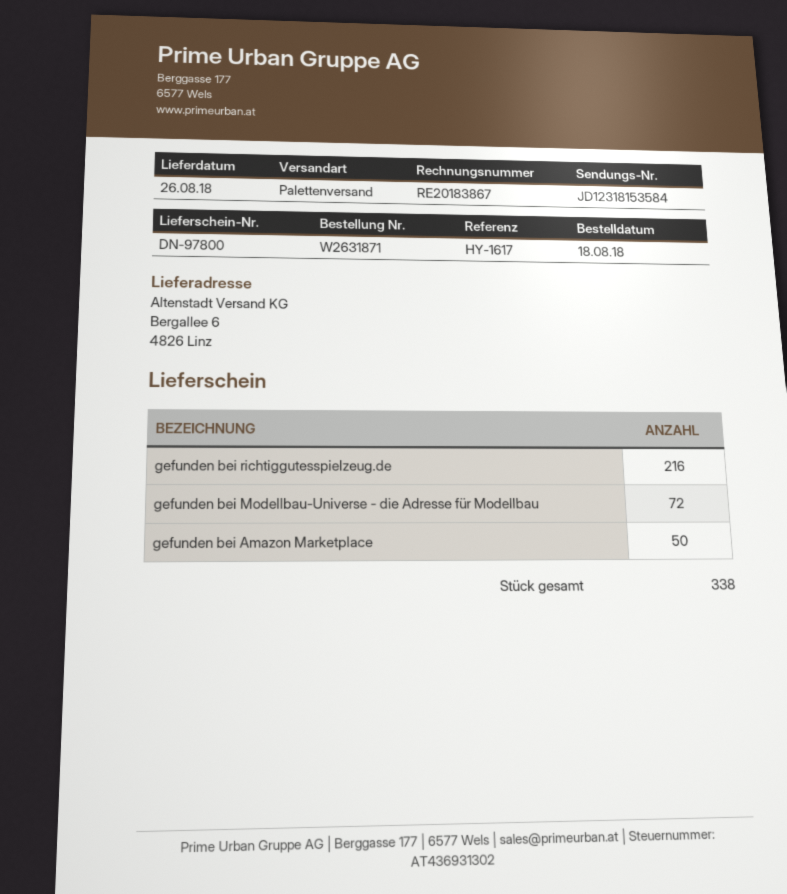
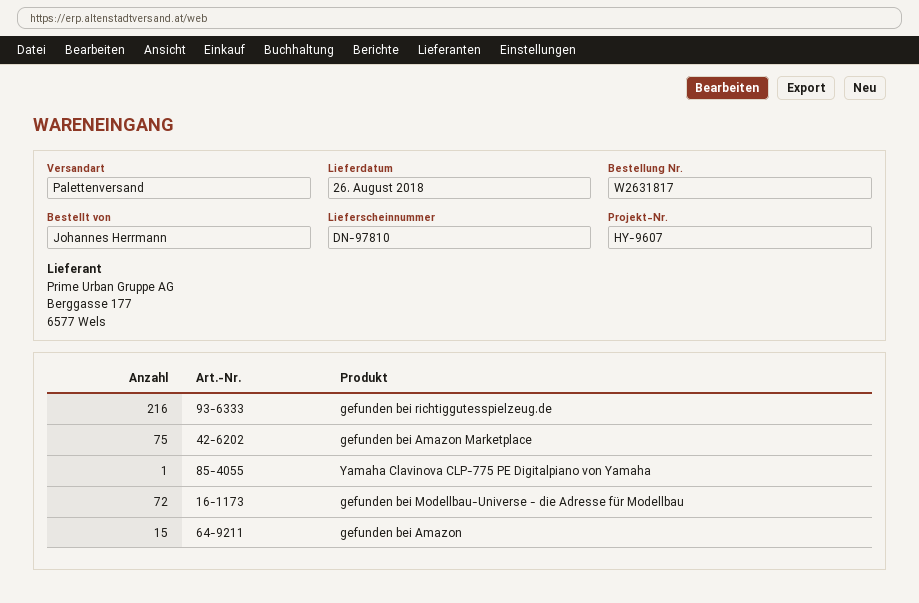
order number: W2631871 -> W2631817
delivery note number: DN-97800 -> DN-97810
reference: HY-1617 -> HY-9607
gefunden bei Amazon Marketplace: 50 -> 75
Yamaha Clavinova CLP-775 PE Digitalpiano von Yamaha: none -> 1
gefunden bei Amazon: none -> 15

